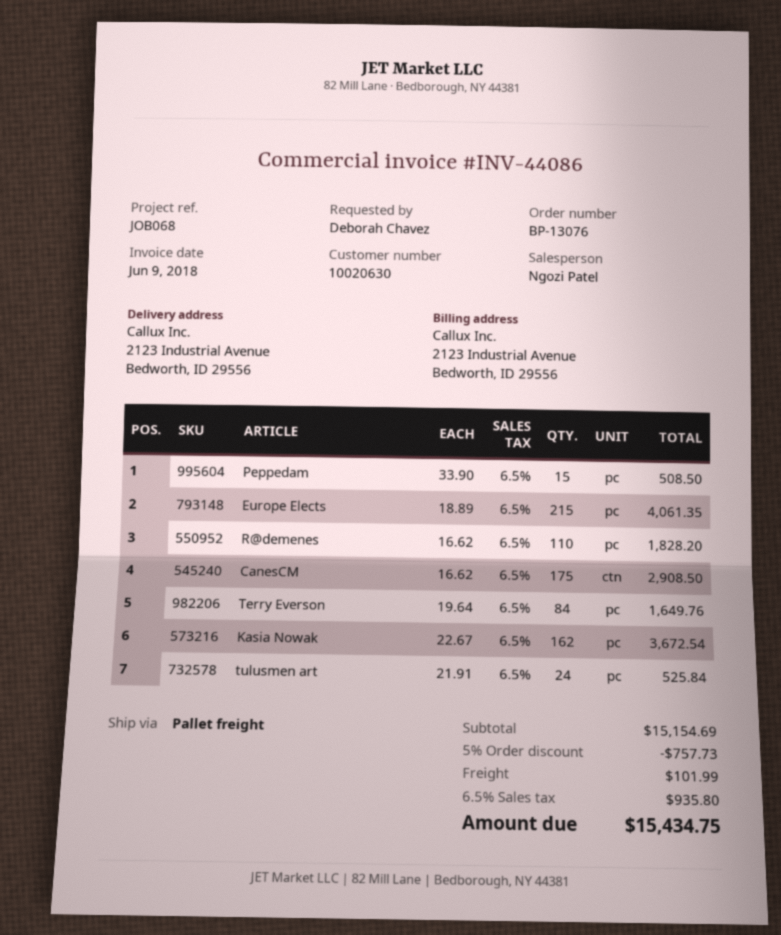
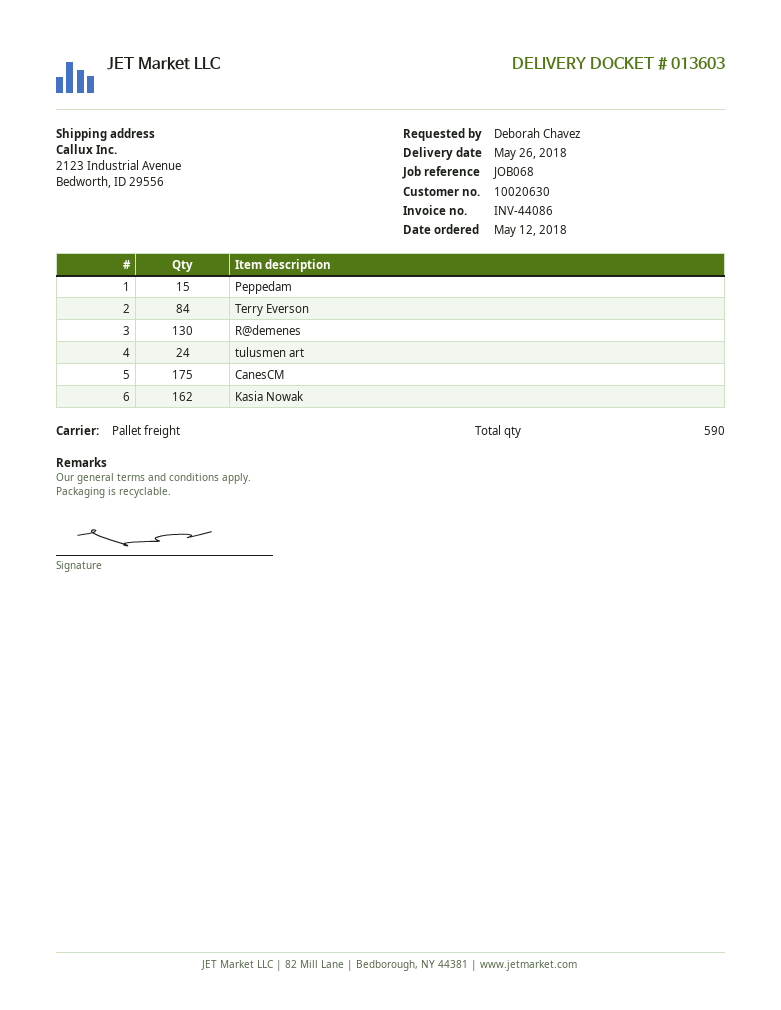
Europe Elects: 215 -> none
R@demenes: 110 -> 130

